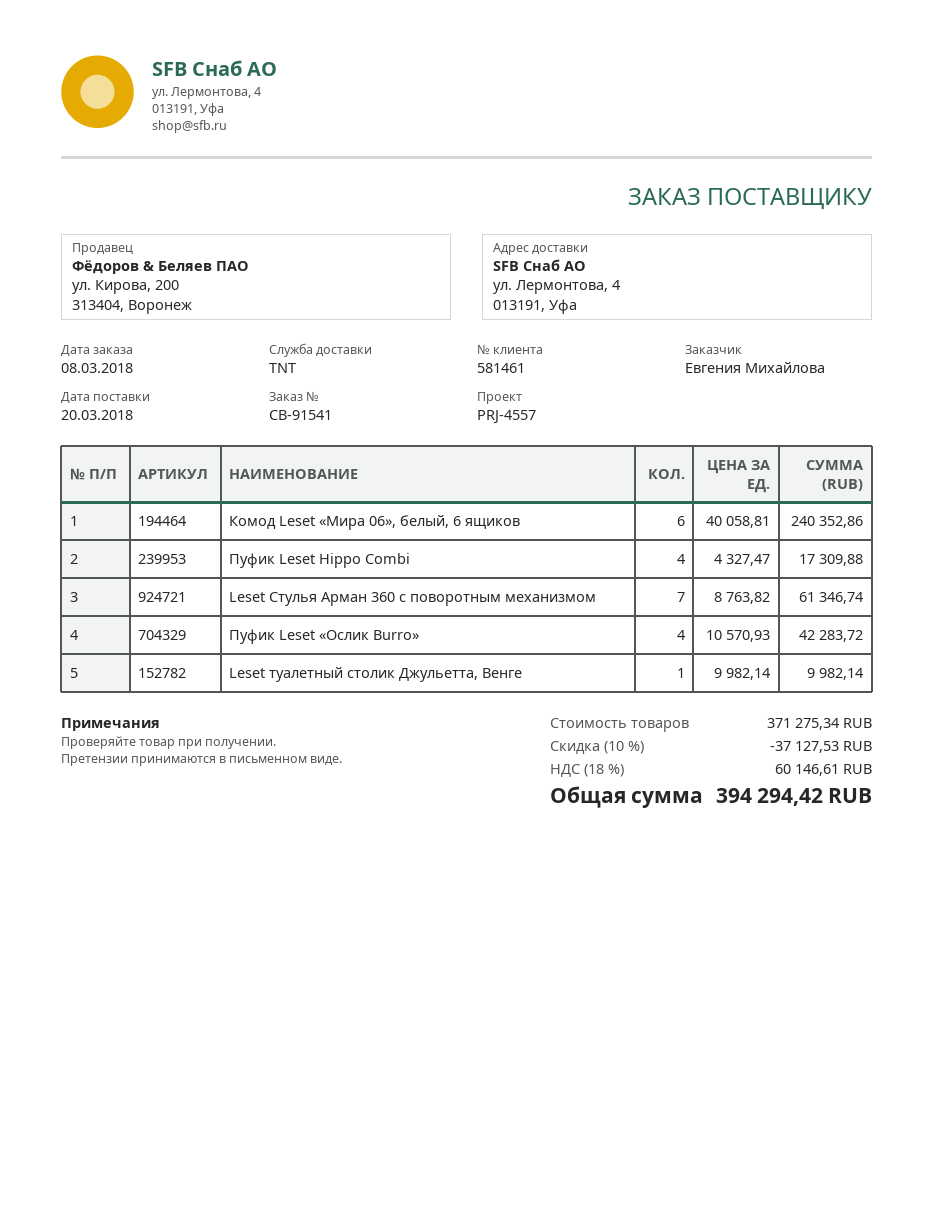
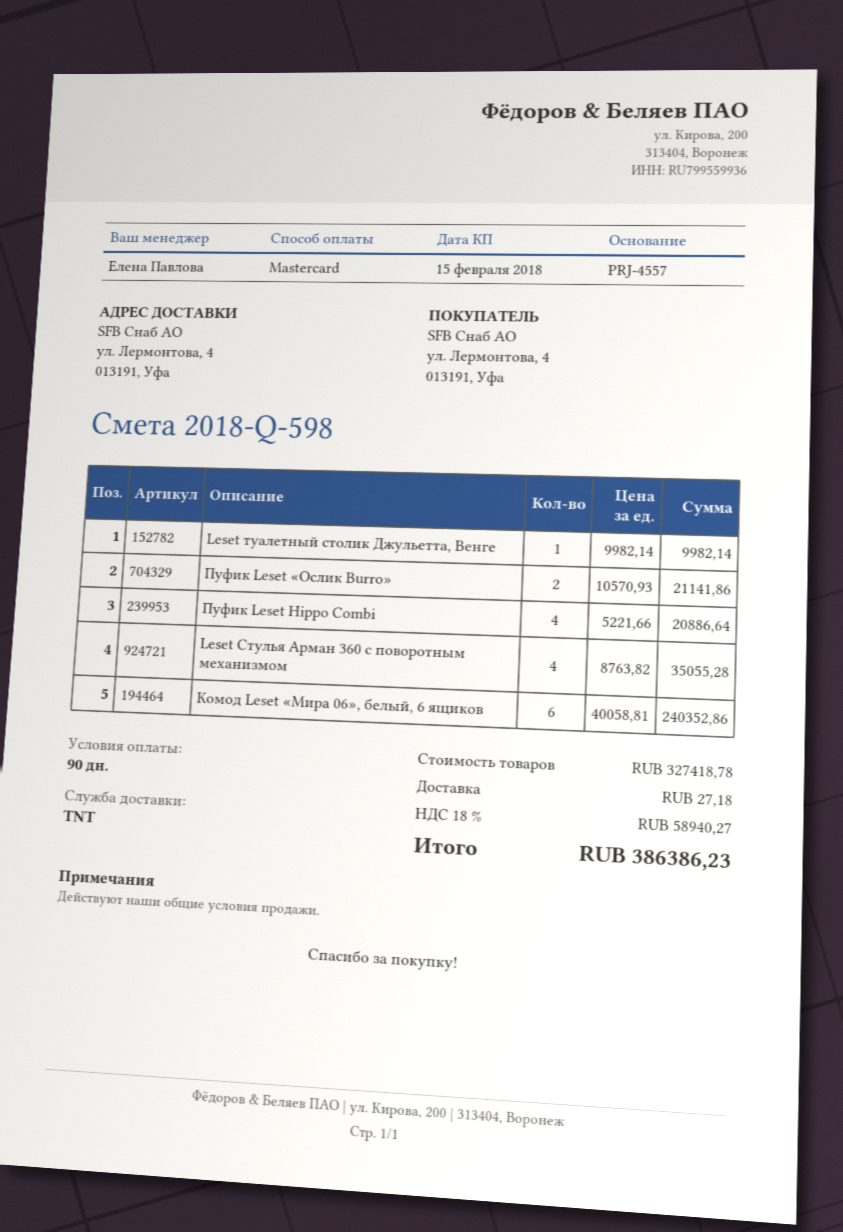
Пуфик Leset Hippo Combi: 4 x 4327.47 = 17309.88 -> 4 x 5221.66 = 20886.64
Leset Стулья Арман 360 с поворотным механизмом: 7 x 8763.82 = 61346.74 -> 4 x 8763.82 = 35055.28
Пуфик Leset «Ослик Burro»: 4 x 10570.93 = 42283.72 -> 2 x 10570.93 = 21141.86
subtotal: 371275.34 -> 327418.78
discount: 10% = 37127.53 -> none
shipping: none -> 27.18
tax: 18% = 60146.61 -> 18% = 58940.27
total: 394294.42 -> 386386.23

